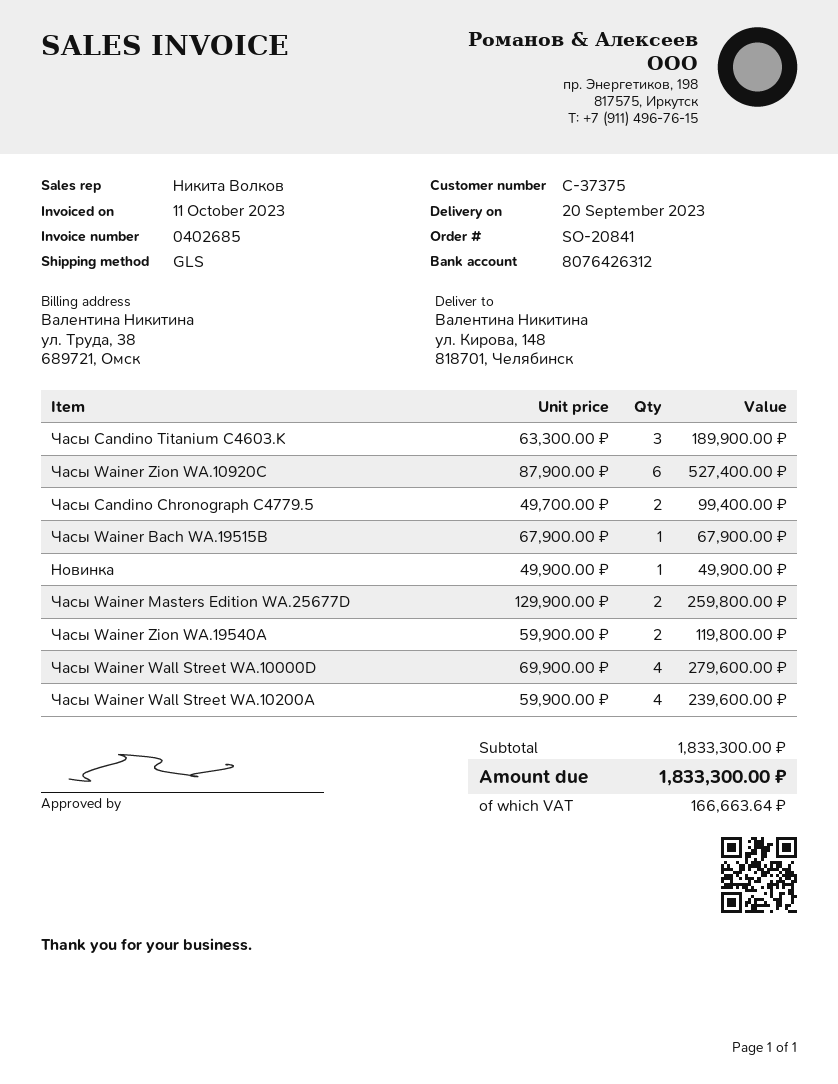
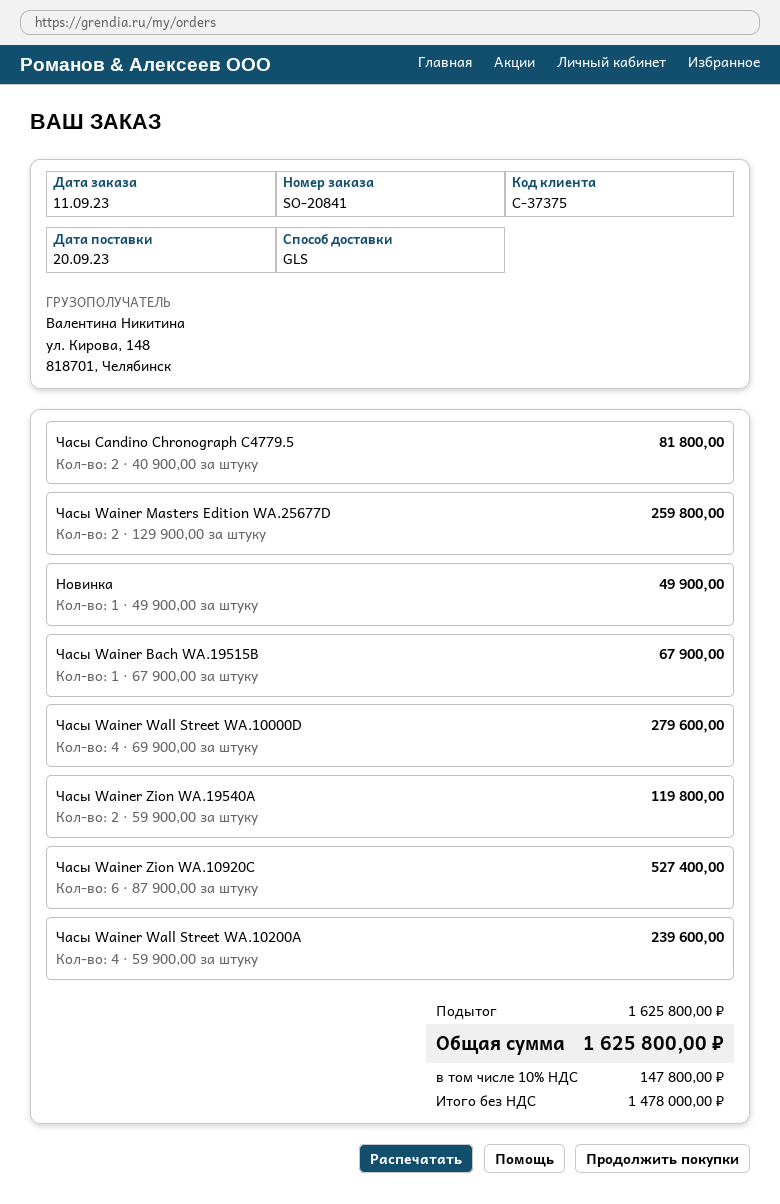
Часы Candino Titanium C4603.K: 3 x 63300.00 = 189900.00 -> none
Часы Candino Chronograph C4779.5: 2 x 49700.00 = 99400.00 -> 2 x 40900.00 = 81800.00
subtotal: 1833300.00 -> 1625800.00
tax: 166663.64 -> 147800.00
total: 1833300.00 -> 1625800.00

